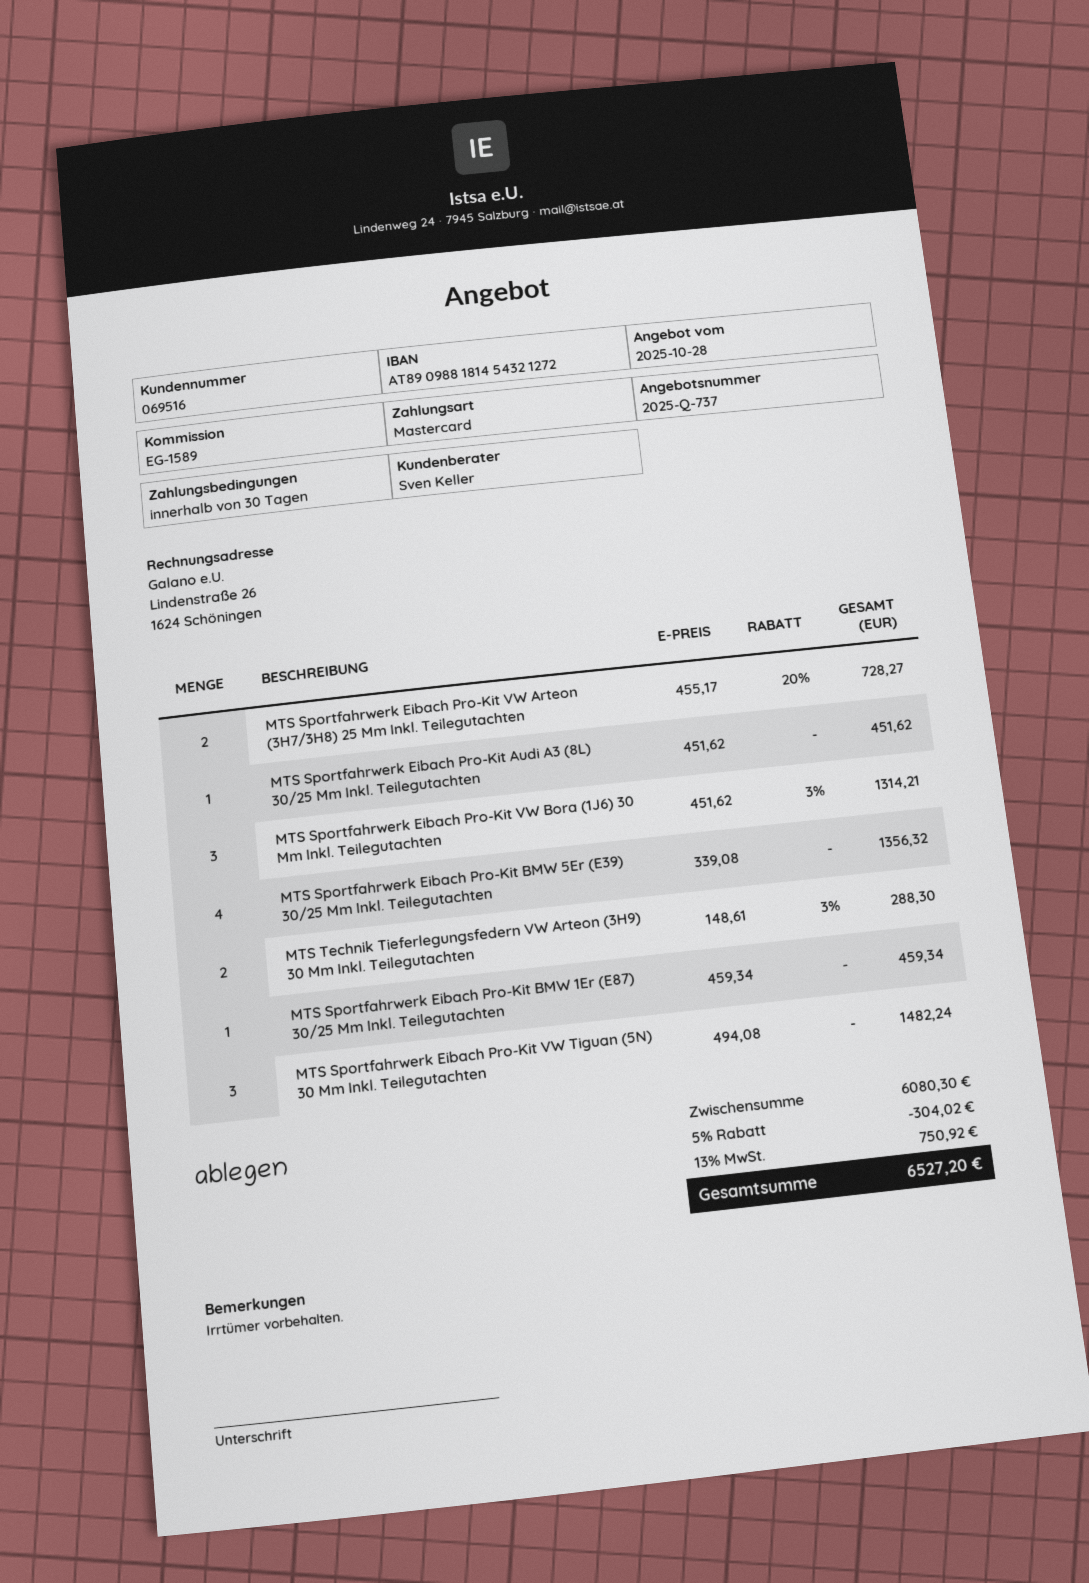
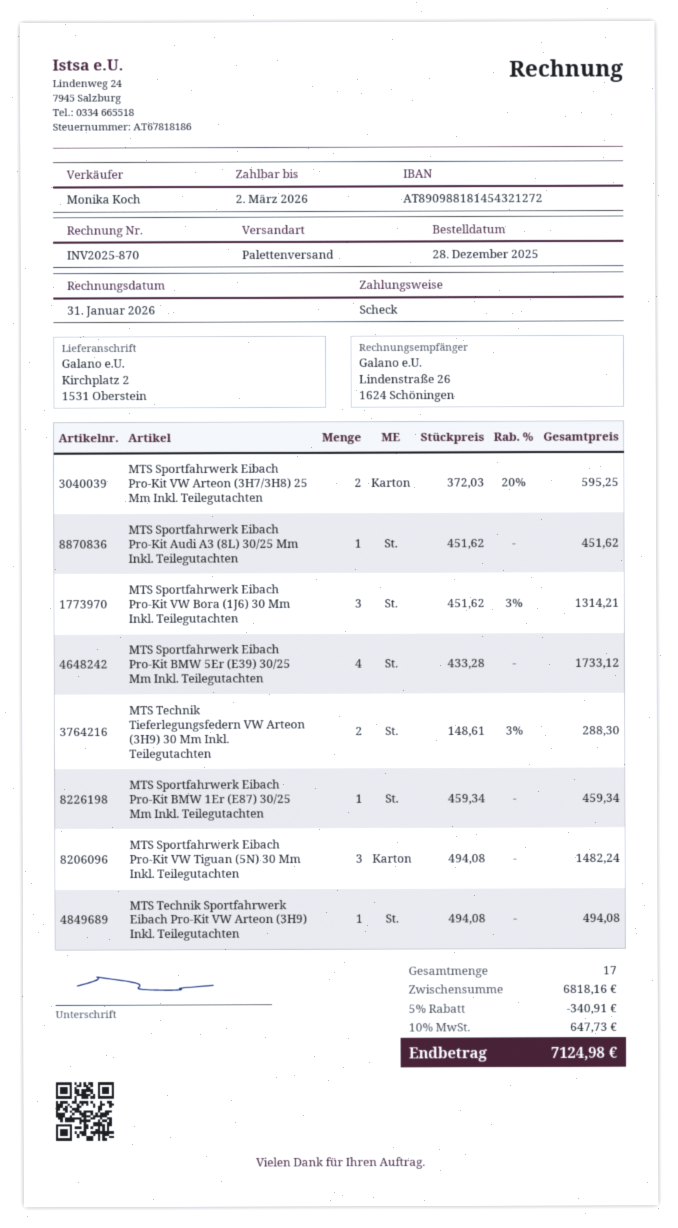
sales rep: Sven Keller -> Monika Koch
payment method: Mastercard -> cheque
MTS Sportfahrwerk Eibach Pro-Kit VW Arteon (3H7/3H8) 25 Mm Inkl. Teilegutachten: 2 x 455.17 - 20% = 728.27 -> 2 x 372.03 - 20% = 595.25
MTS Sportfahrwerk Eibach Pro-Kit BMW 5Er (E39) 30/25 Mm Inkl. Teilegutachten: 4 x 339.08 = 1356.32 -> 4 x 433.28 = 1733.12
MTS Technik Sportfahrwerk Eibach Pro-Kit VW Arteon (3H9) Inkl. Teilegutachten: none -> 1 x 494.08 = 494.08
subtotal: 6080.30 -> 6818.16
discount: 5% = 304.02 -> 5% = 340.91
tax: 13% = 750.92 -> 10% = 647.73
total: 6527.20 -> 7124.98

